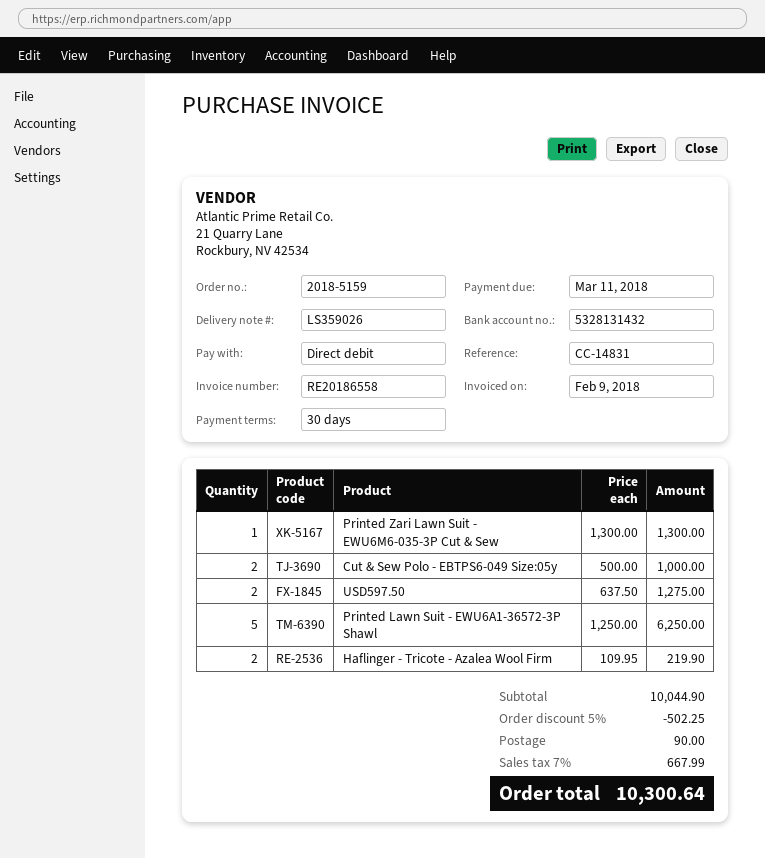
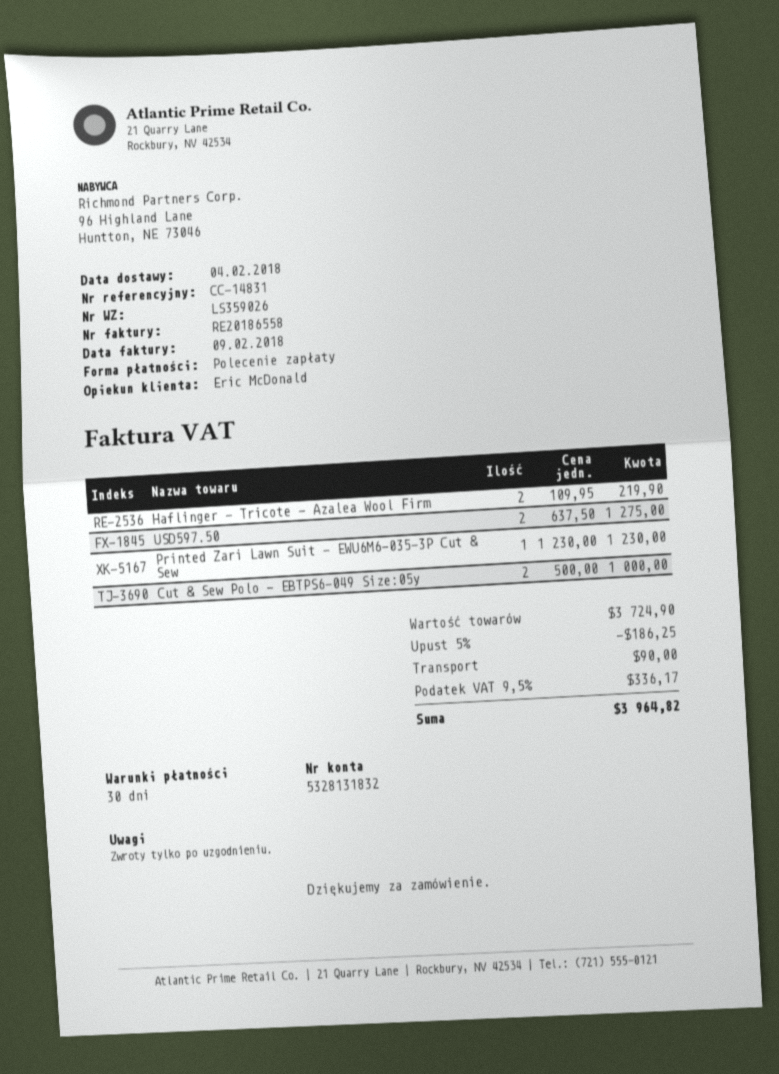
bank account: 5328131432 -> 5328131832
Printed Zari Lawn Suit - EWU6M6-035-3P Cut & Sew: 1 x 1300.00 = 1300.00 -> 1 x 1230.00 = 1230.00
Printed Lawn Suit - EWU6A1-36572-3P Shawl: 5 x 1250.00 = 6250.00 -> none
subtotal: 10044.90 -> 3724.90
discount: 5% = 502.25 -> 5% = 186.25
tax: 7% = 667.99 -> 9.5% = 336.17
total: 10300.64 -> 3964.82

